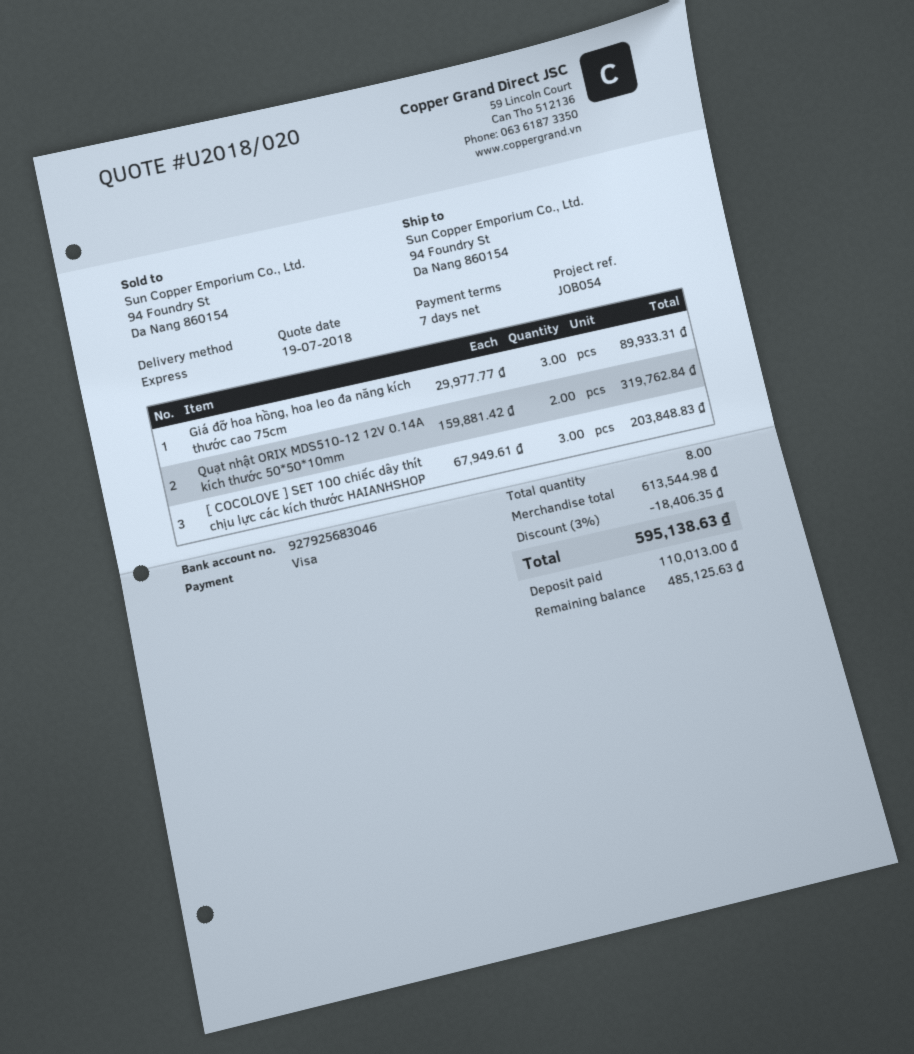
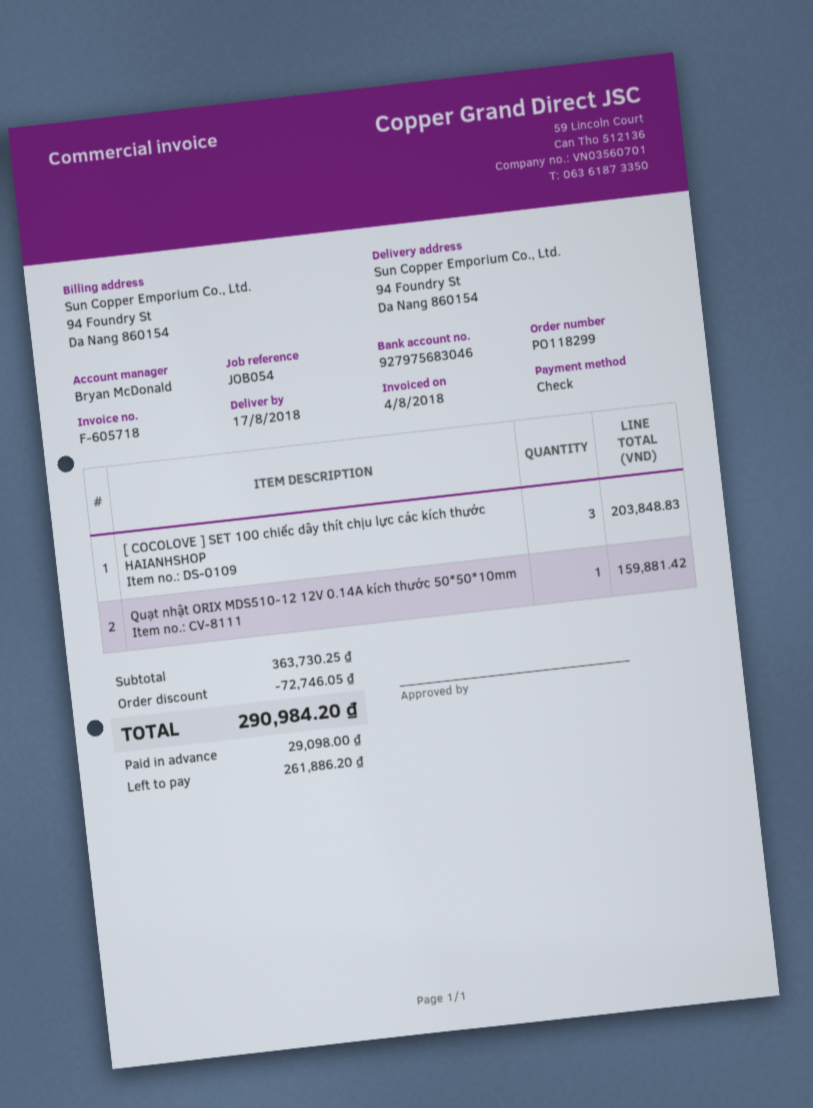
payment method: Visa -> cheque
bank account: 927925683046 -> 927975683046
Giá đỡ hoa hồng, hoa leo đa năng kích thước cao 75cm: 3 for 89933.31 -> none
Quạt nhật ORIX MDS510-12 12V 0.14A kích thước 50*50*10mm: 2 for 319762.84 -> 1 for 159881.42
subtotal: 613544.98 -> 363730.25
discount: 18406.35 -> 72746.05
total: 595138.63 -> 290984.20
deposit: 110013.00 -> 29098.00
balance: 485125.63 -> 261886.20

